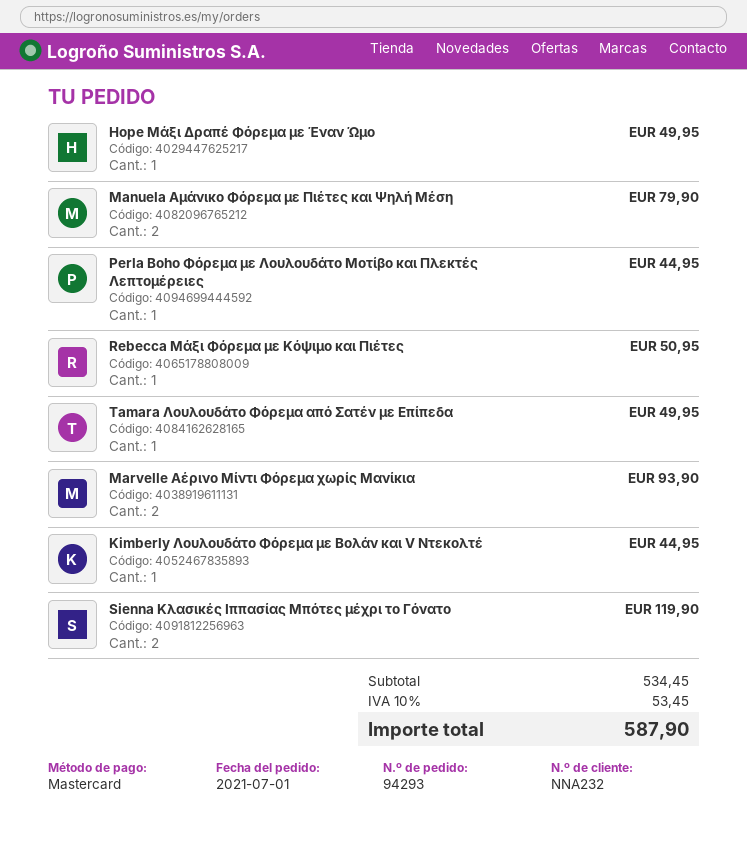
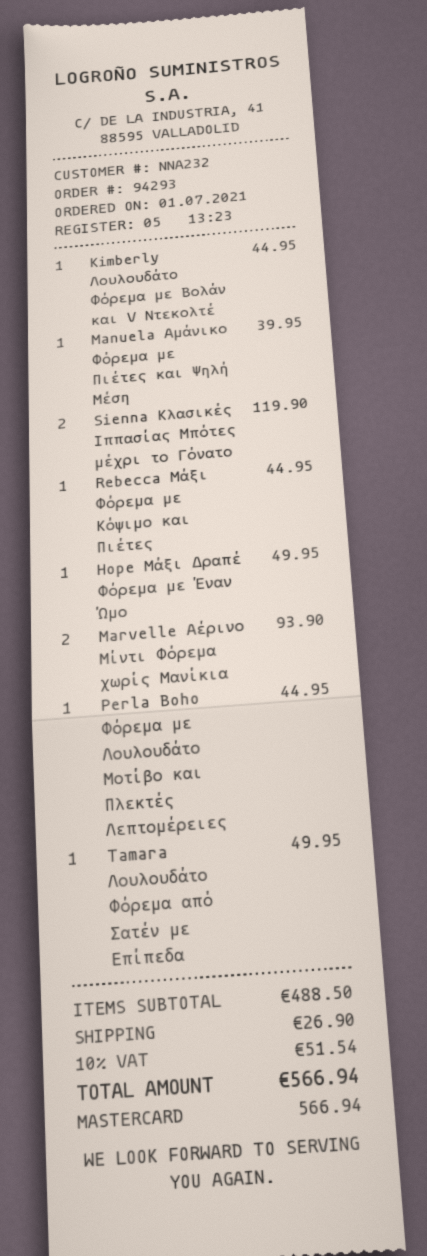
Manuela Αμάνικο Φόρεμα με Πιέτες και Ψηλή Μέση: 2 for 79.90 -> 1 for 39.95
Rebecca Μάξι Φόρεμα με Κόψιμο και Πιέτες: 1 for 50.95 -> 1 for 44.95
subtotal: 534.45 -> 488.50
shipping: none -> 26.90
tax: 10% = 53.45 -> 10% = 51.54
total: 587.90 -> 566.94

